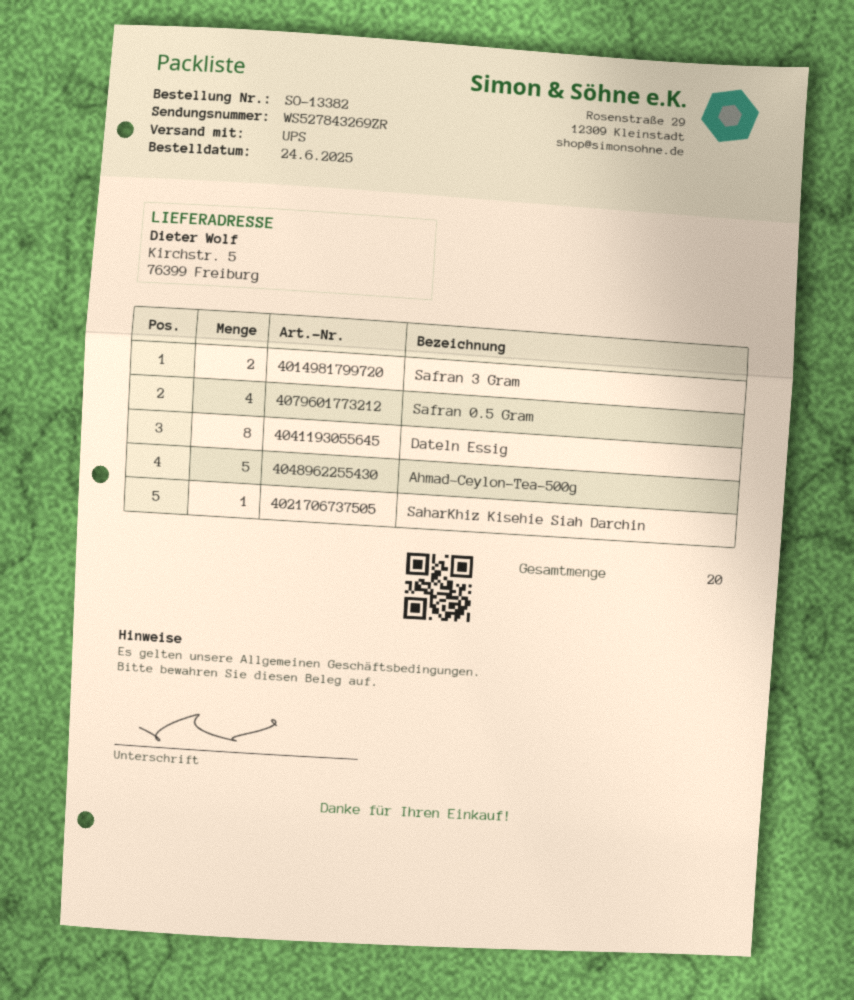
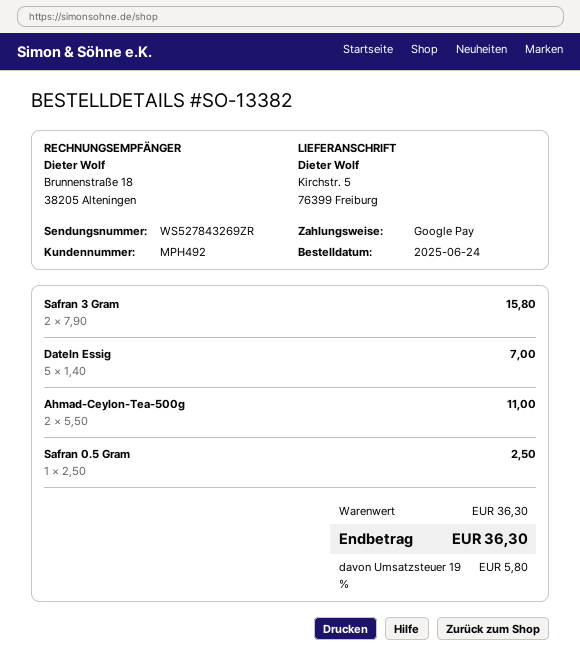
Safran 0.5 Gram: 4 -> 1
Dateln Essig: 8 -> 5
Ahmad-Ceylon-Tea-500g: 5 -> 2
SaharKhiz Kisehie Siah Darchin: 1 -> none

